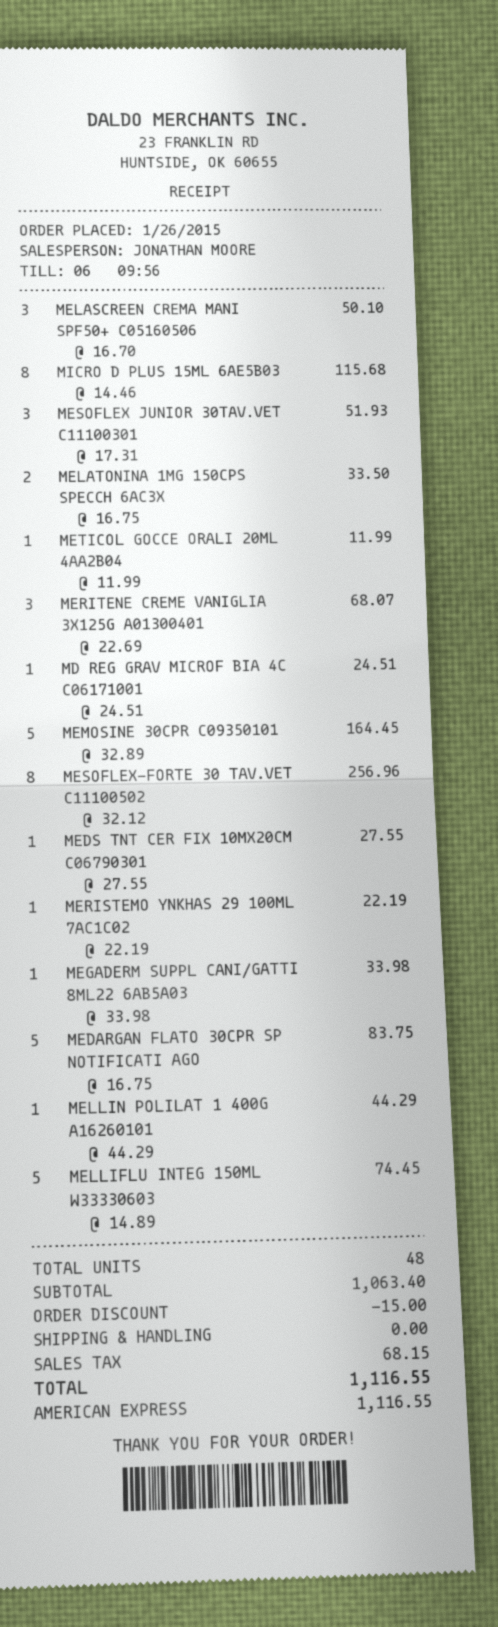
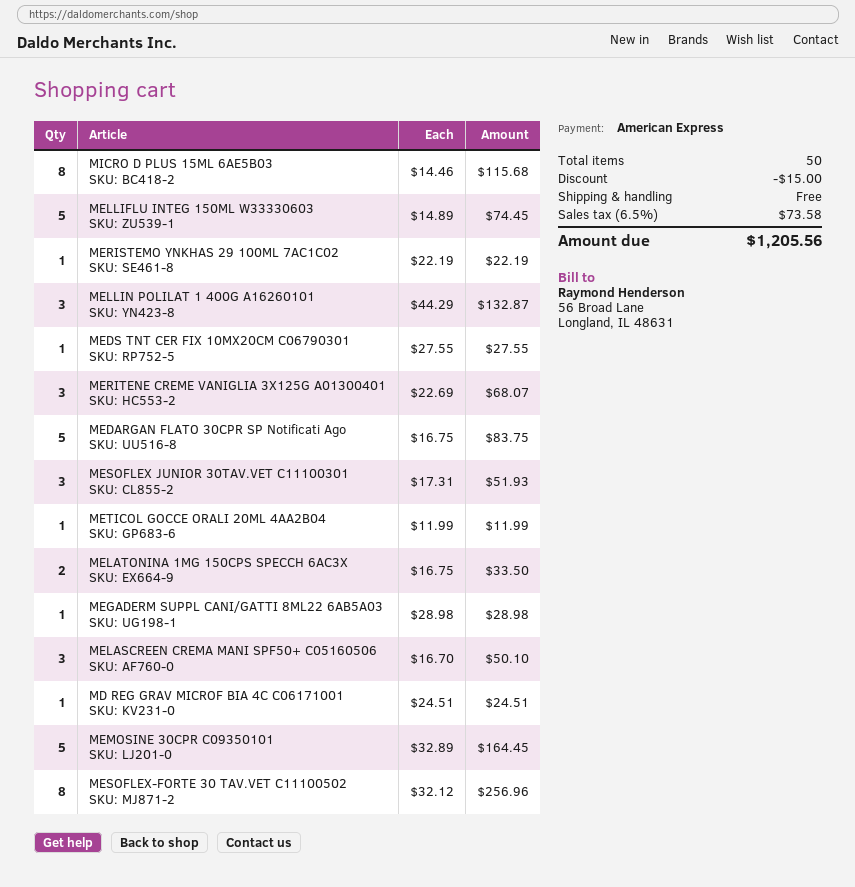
MEGADERM SUPPL CANI/GATTI 8ML22 6AB5A03: 1 x 33.98 = 33.98 -> 1 x 28.98 = 28.98
MELLIN POLILAT 1 400G A16260101: 1 x 44.29 = 44.29 -> 3 x 44.29 = 132.87
total quantity: 48 -> 50
tax: 68.15 -> 73.58
total: 1116.55 -> 1205.56

